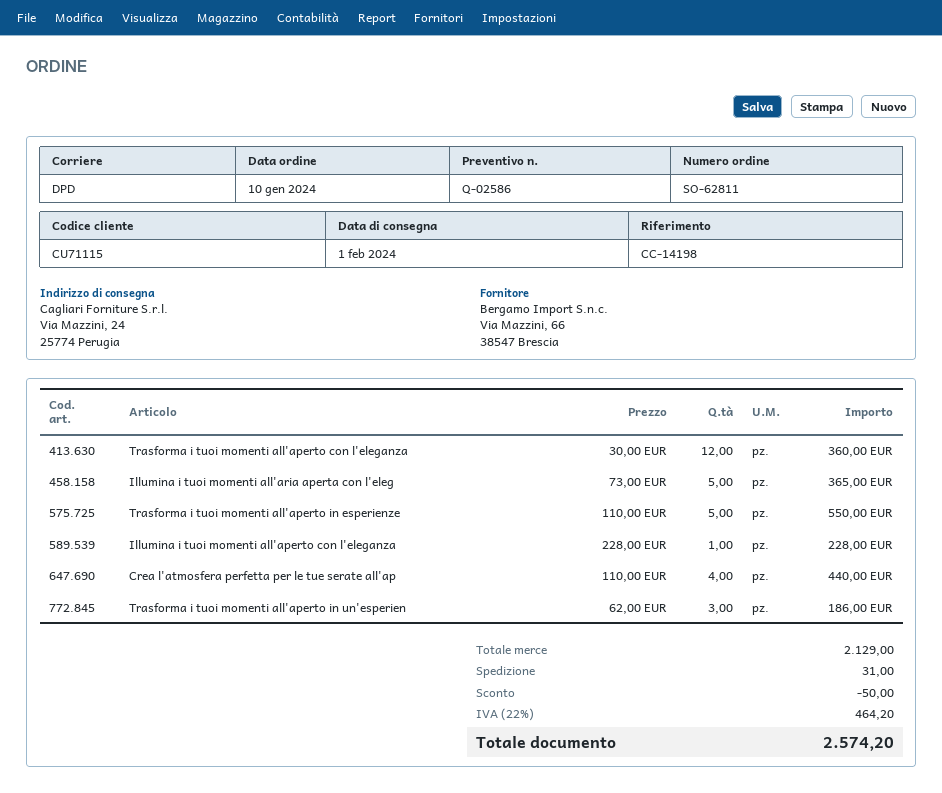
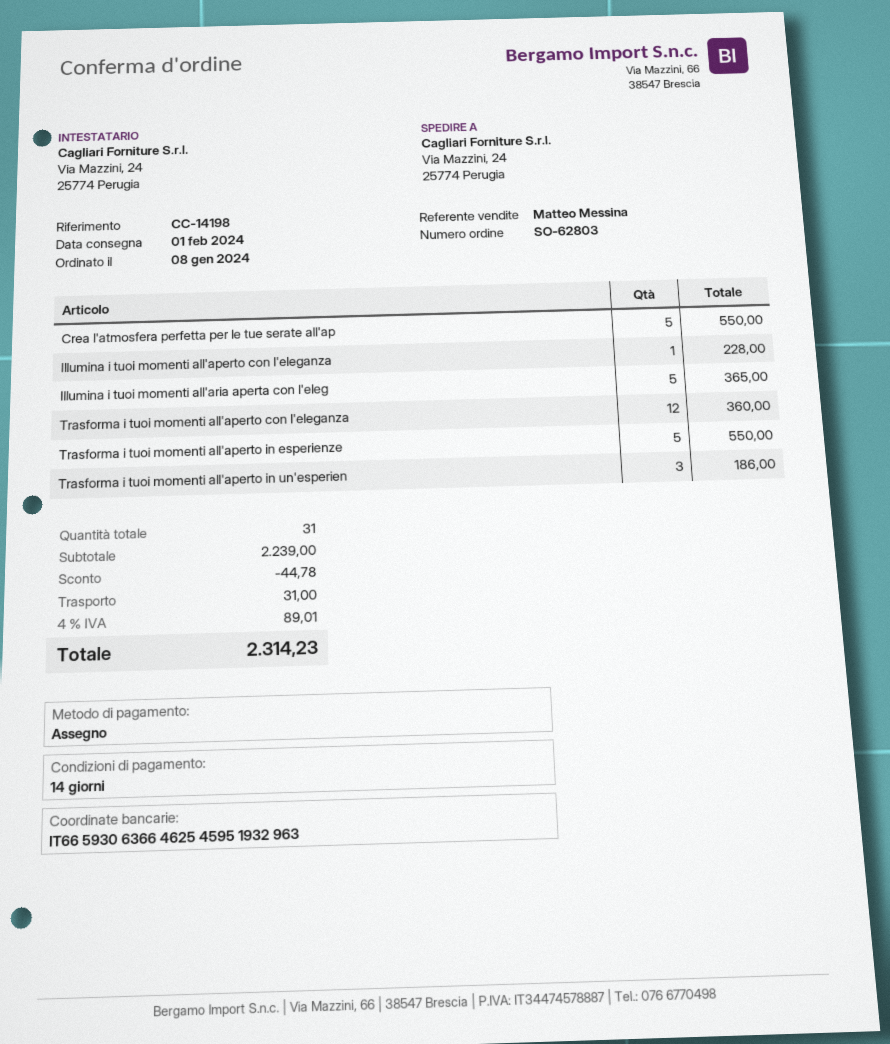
order number: SO-62811 -> SO-62803
order date: 2024-01-10 -> 2024-01-08
Crea l'atmosfera perfetta per le tue serate all'ap: 4 for 440.00 -> 5 for 550.00
subtotal: 2129.00 -> 2239.00
discount: 50.00 -> 44.78
tax: 22% = 464.20 -> 4% = 89.01
total: 2574.20 -> 2314.23

